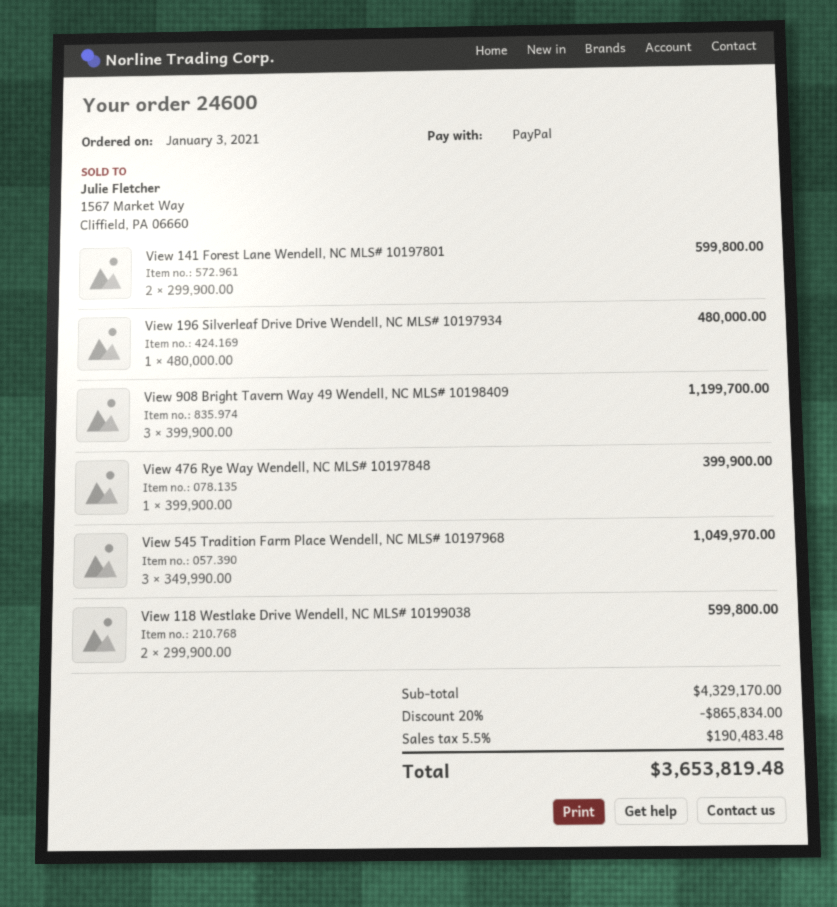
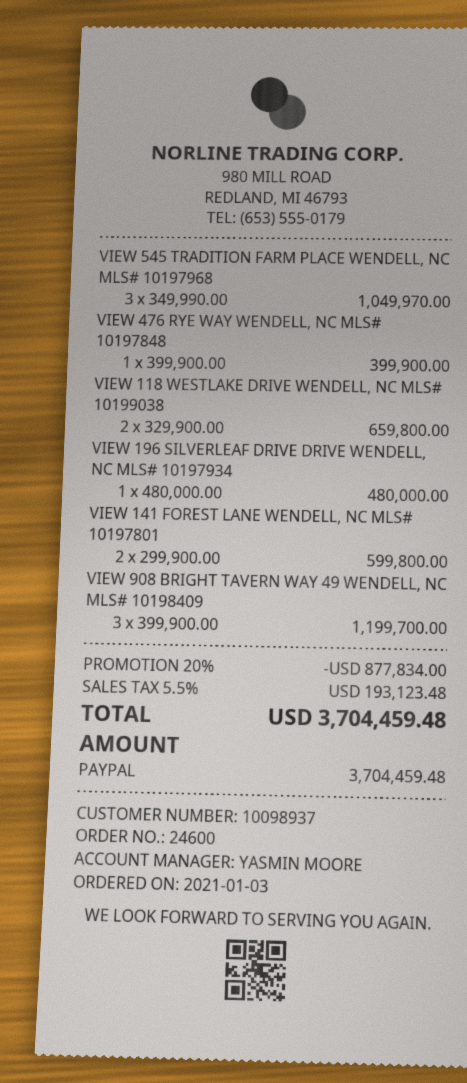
View 118 Westlake Drive Wendell, NC MLS# 10199038: 2 x 299900.00 = 599800.00 -> 2 x 329900.00 = 659800.00
discount: 20% = 865834.00 -> 20% = 877834.00
tax: 5.5% = 190483.48 -> 5.5% = 193123.48
total: 3653819.48 -> 3704459.48

